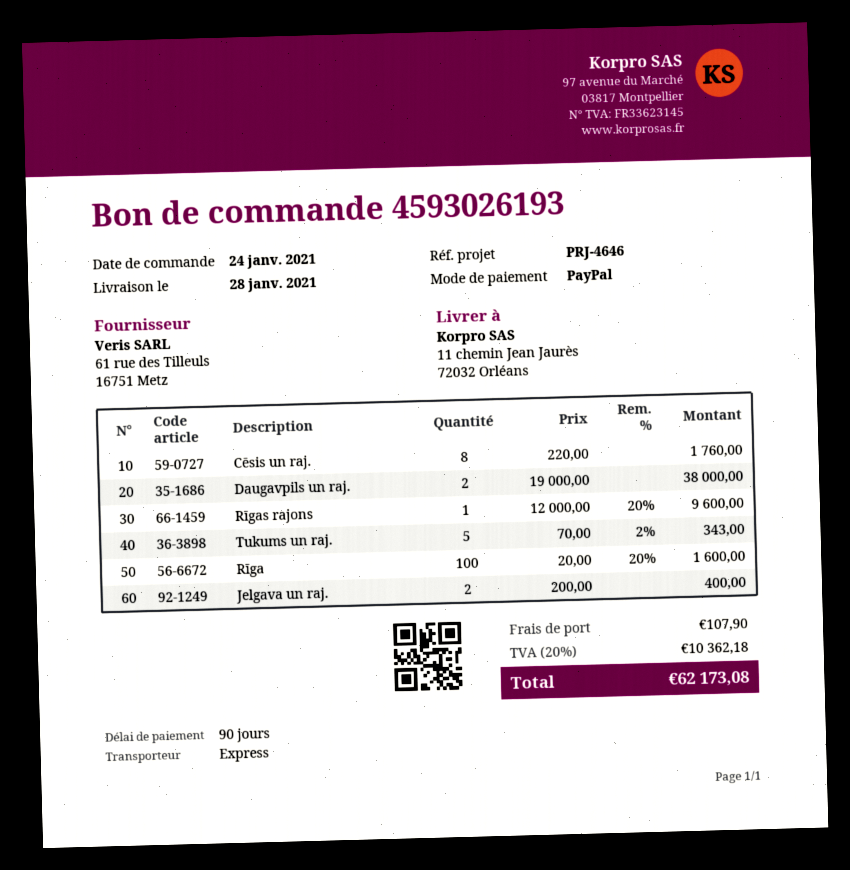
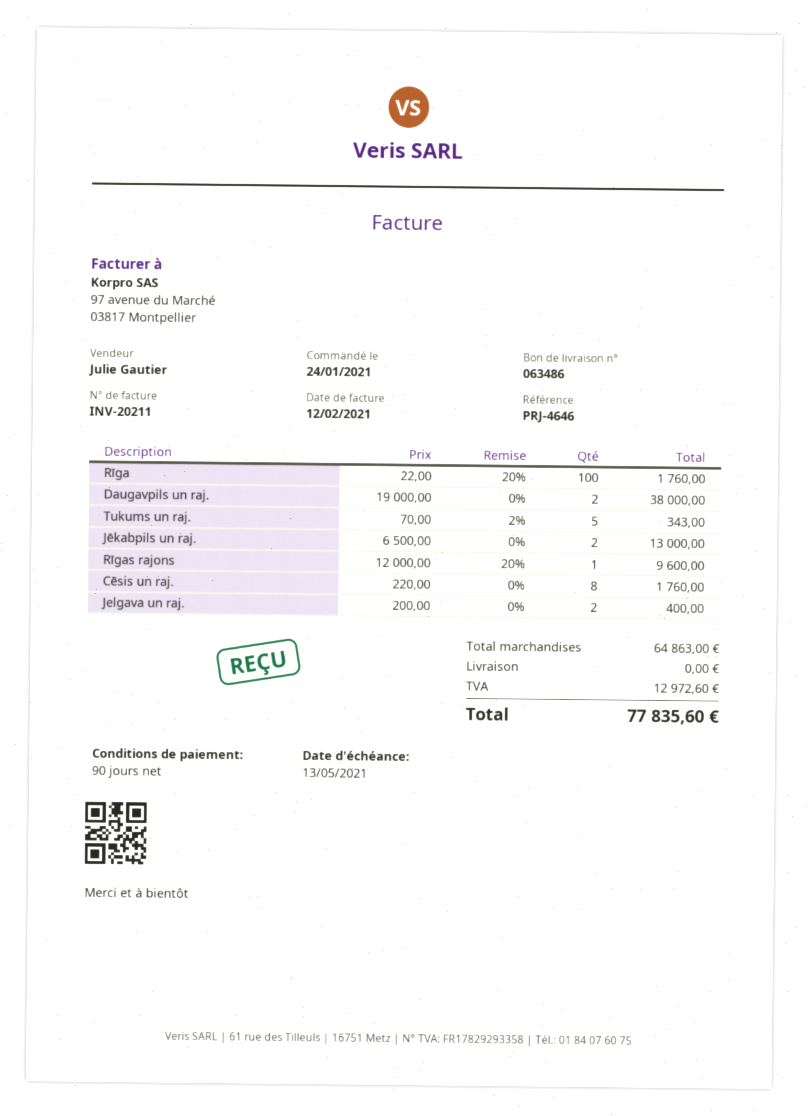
Rīga: 100 x 20.00 - 20% = 1600.00 -> 100 x 22.00 - 20% = 1760.00
Jēkabpils un raj.: none -> 2 x 6500.00 = 13000.00
shipping: 107.90 -> 0.00
tax: 10362.18 -> 12972.60
total: 62173.08 -> 77835.60

